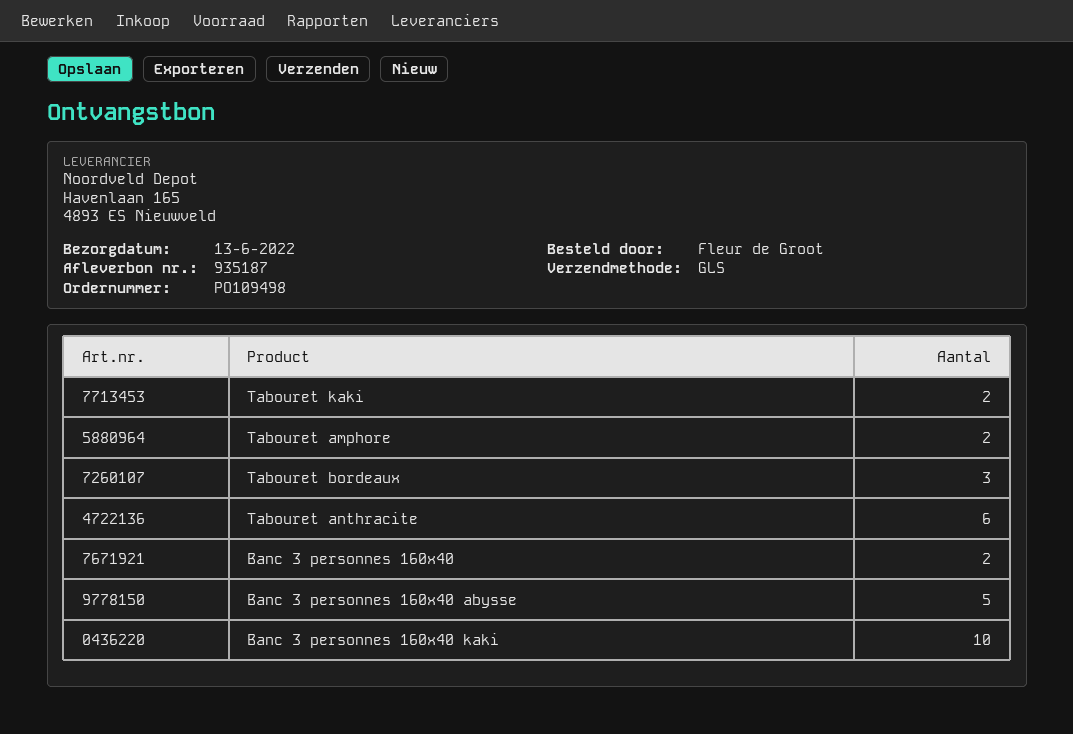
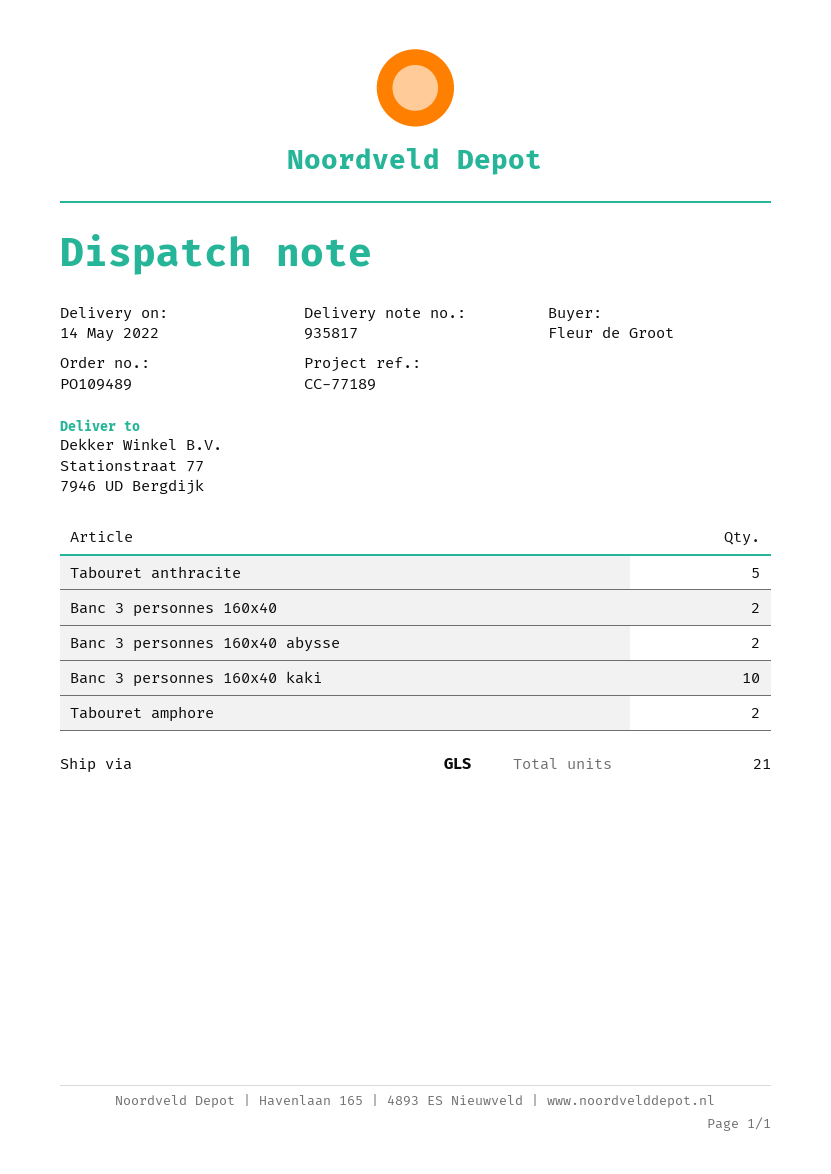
order number: PO109498 -> PO109489
delivery note number: 935187 -> 935817
delivery date: 2022-06-13 -> 2022-05-14
Tabouret kaki: 2 -> none
Tabouret bordeaux: 3 -> none
Tabouret anthracite: 6 -> 5
Banc 3 personnes 160x40 abysse: 5 -> 2

